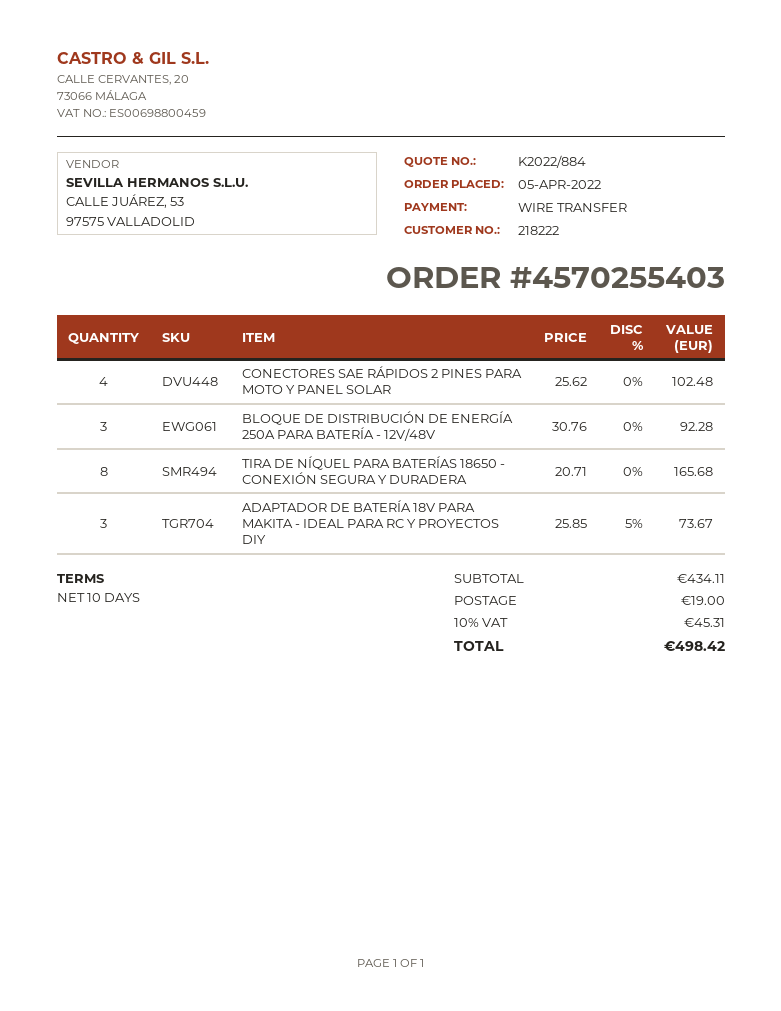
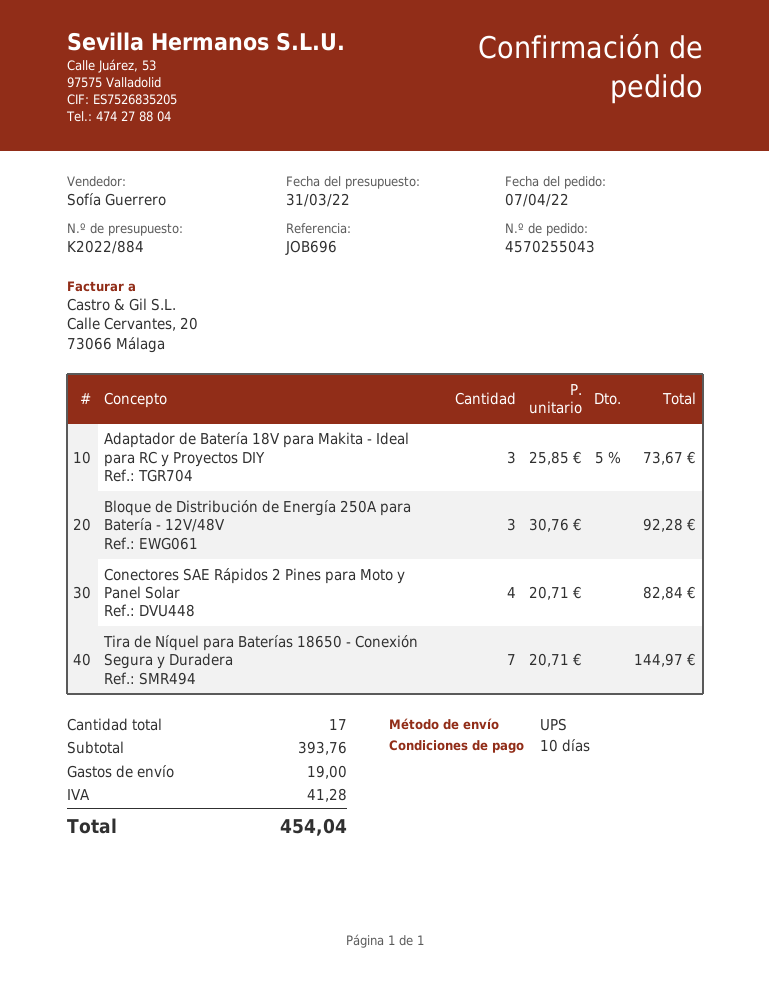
order number: 4570255403 -> 4570255043
order date: 2022-04-05 -> 2022-04-07
CONECTORES SAE RÁPIDOS 2 PINES PARA MOTO Y PANEL SOLAR: 4 x 25.62 = 102.48 -> 4 x 20.71 = 82.84
TIRA DE NÍQUEL PARA BATERÍAS 18650 - CONEXIÓN SEGURA Y DURADERA: 8 x 20.71 = 165.68 -> 7 x 20.71 = 144.97
subtotal: 434.11 -> 393.76
tax: 45.31 -> 41.28
total: 498.42 -> 454.04

